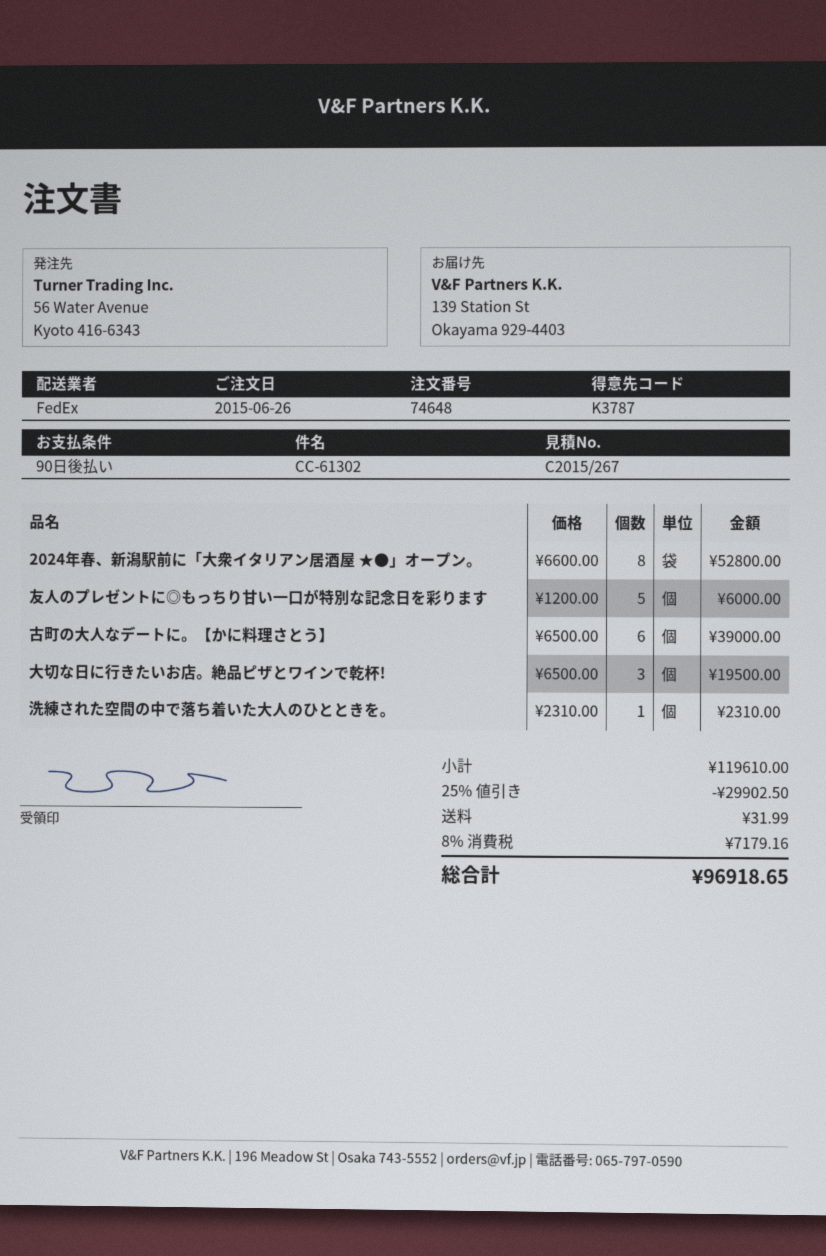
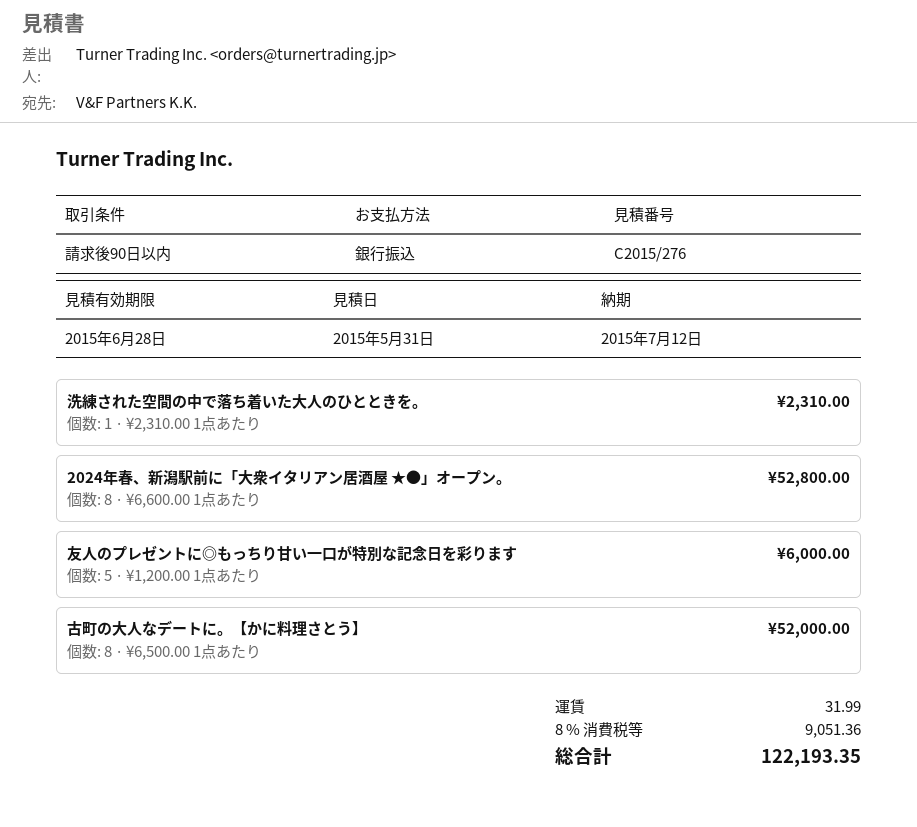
quote number: C2015/267 -> C2015/276
古町の大人なデートに。【かに料理さとう】: 6 x 6500.00 = 39000.00 -> 8 x 6500.00 = 52000.00
大切な日に行きたいお店。絶品ピザとワインで乾杯!: 3 x 6500.00 = 19500.00 -> none
discount: 25% = 29902.50 -> none
tax: 8% = 7179.16 -> 8% = 9051.36
total: 96918.65 -> 122193.35

